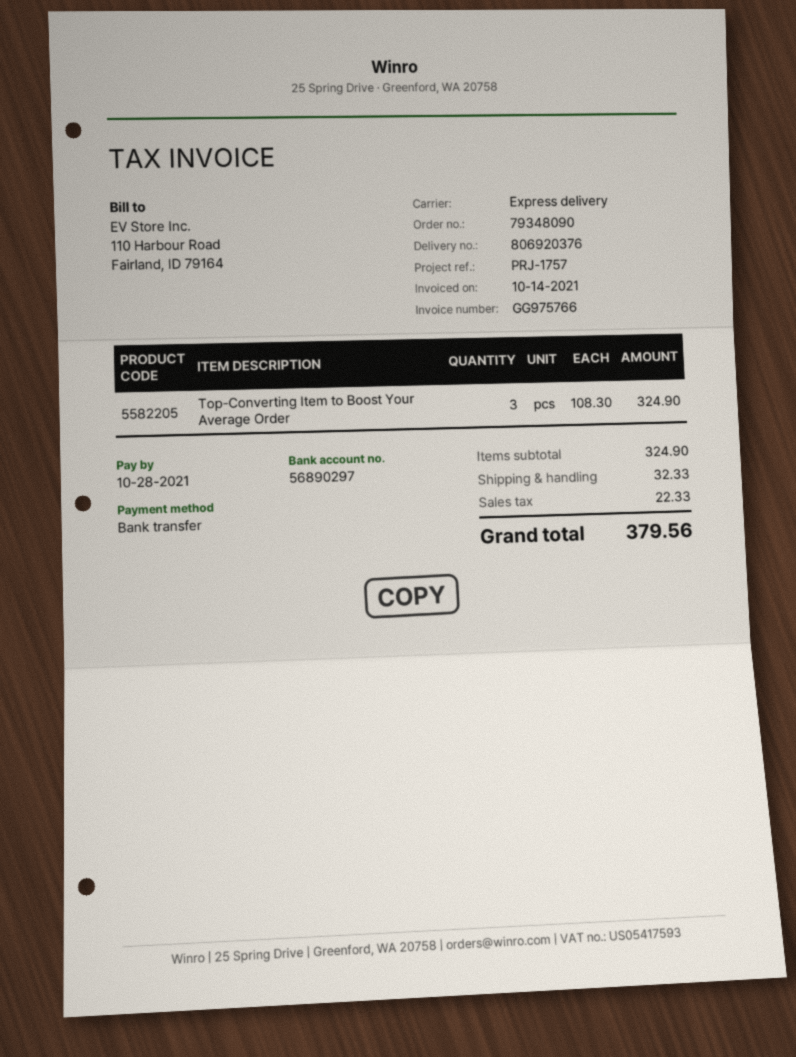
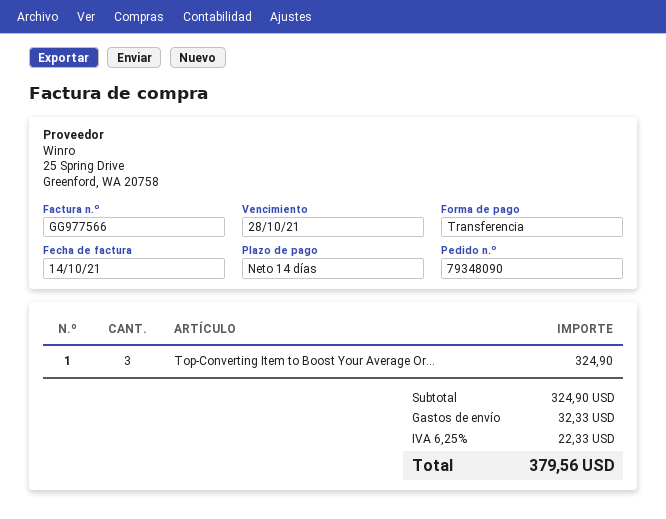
invoice number: GG975766 -> GG977566

